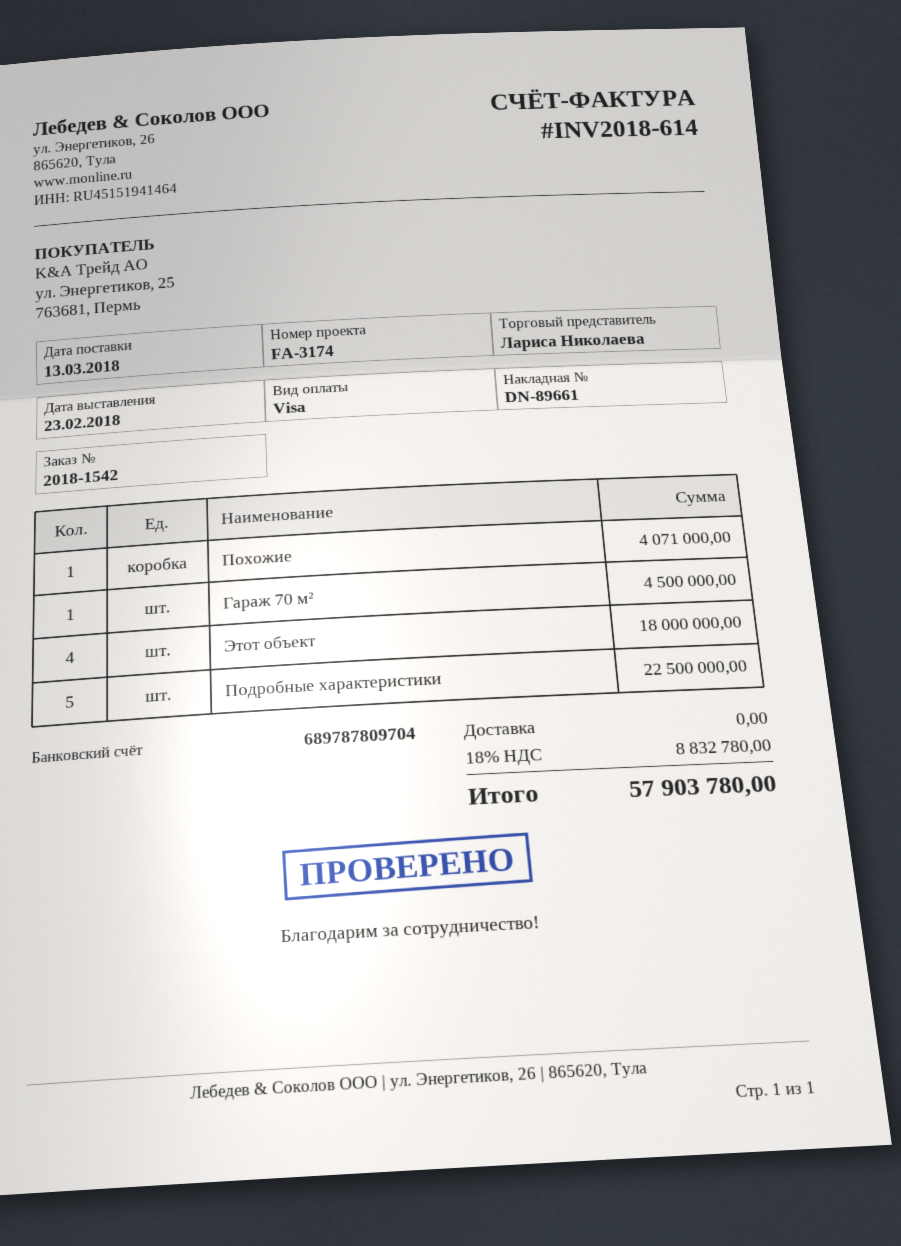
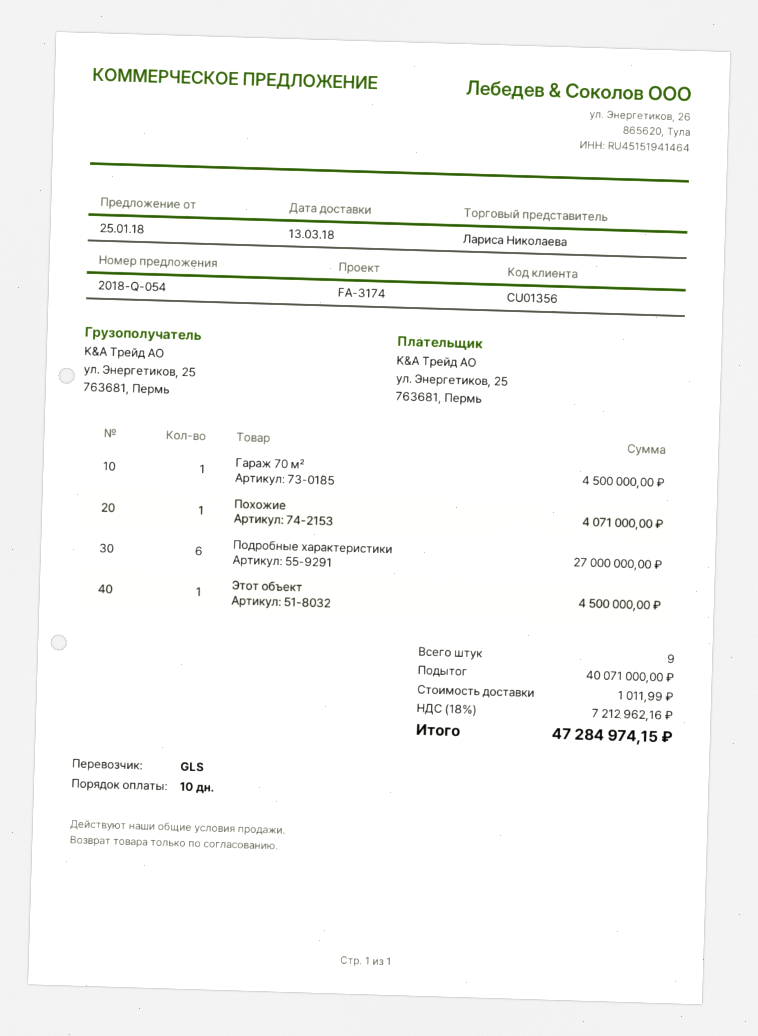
Этот объект: 4 for 18000000.00 -> 1 for 4500000.00
Подробные характеристики: 5 for 22500000.00 -> 6 for 27000000.00
shipping: 0.00 -> 1011.99
tax: 18% = 8832780.00 -> 18% = 7212962.16
total: 57903780.00 -> 47284974.15

